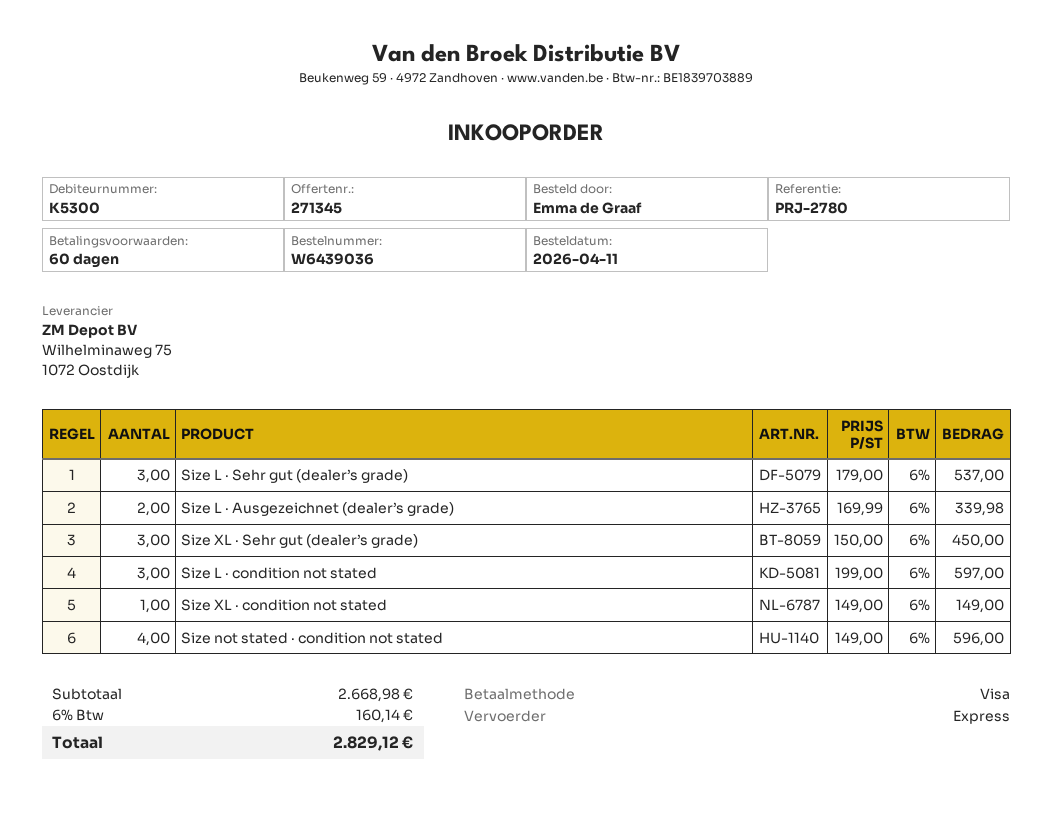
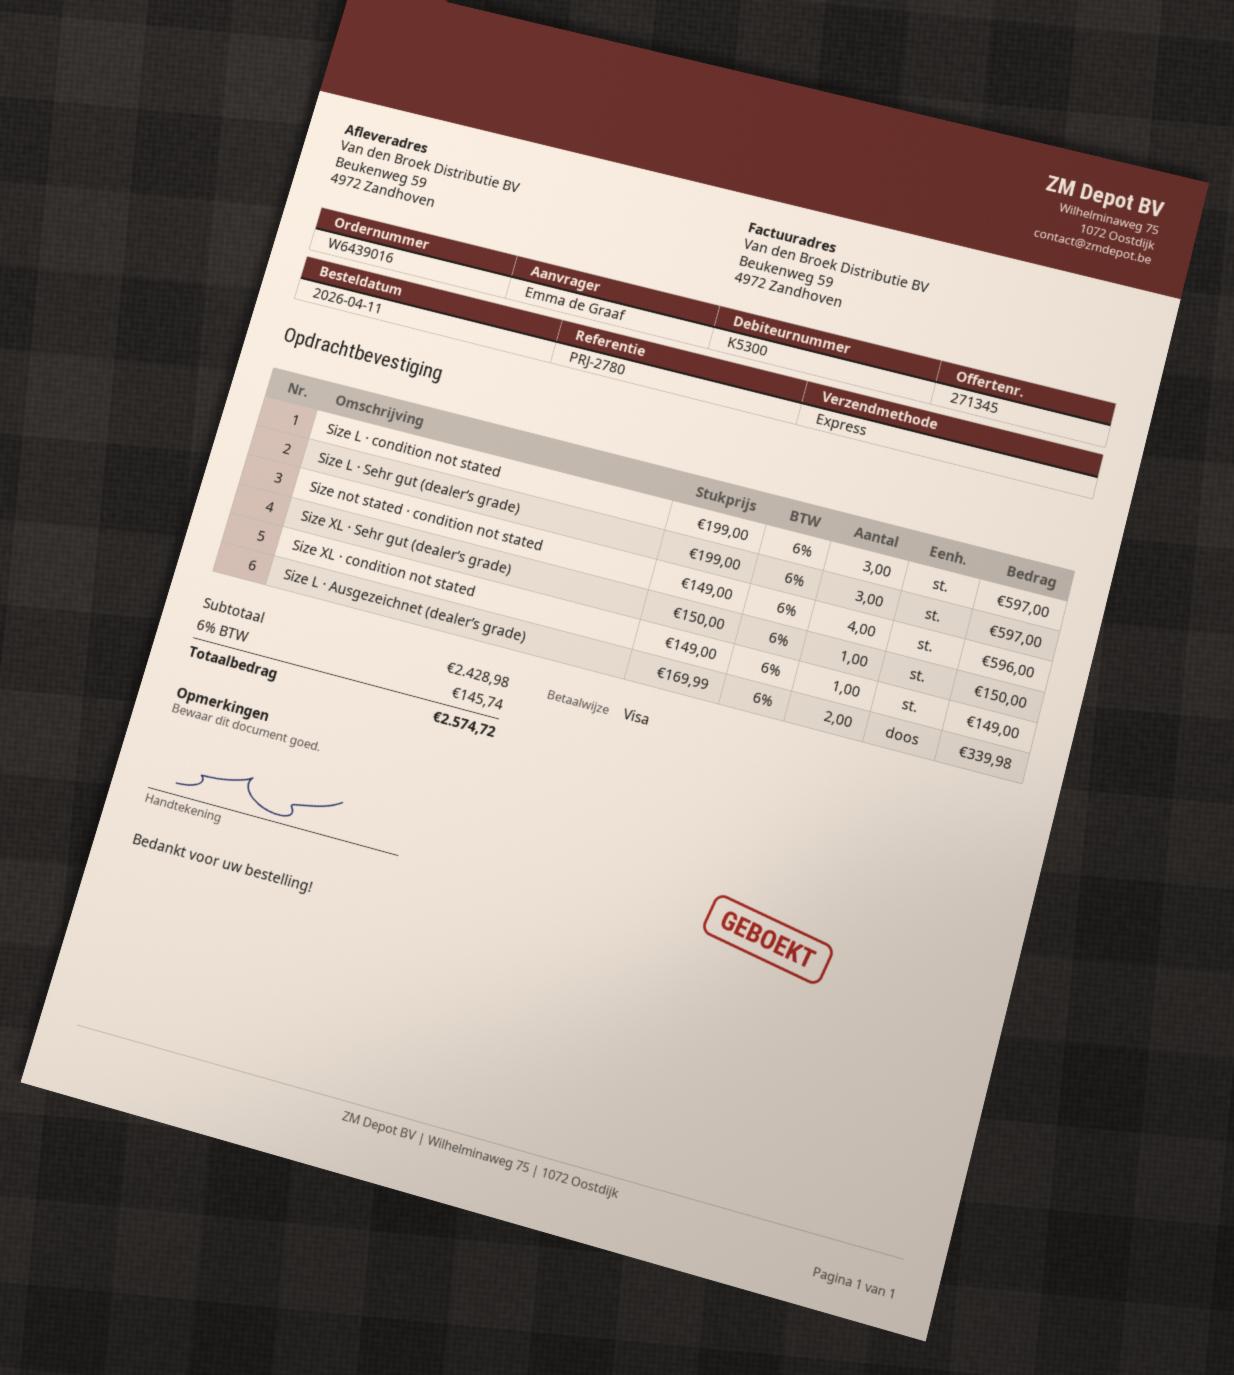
order number: W6439036 -> W6439016
Size L · Sehr gut (dealer’s grade): 3 x 179.00 = 537.00 -> 3 x 199.00 = 597.00
Size XL · Sehr gut (dealer’s grade): 3 x 150.00 = 450.00 -> 1 x 150.00 = 150.00
subtotal: 2668.98 -> 2428.98
tax: 6% = 160.14 -> 6% = 145.74
total: 2829.12 -> 2574.72

